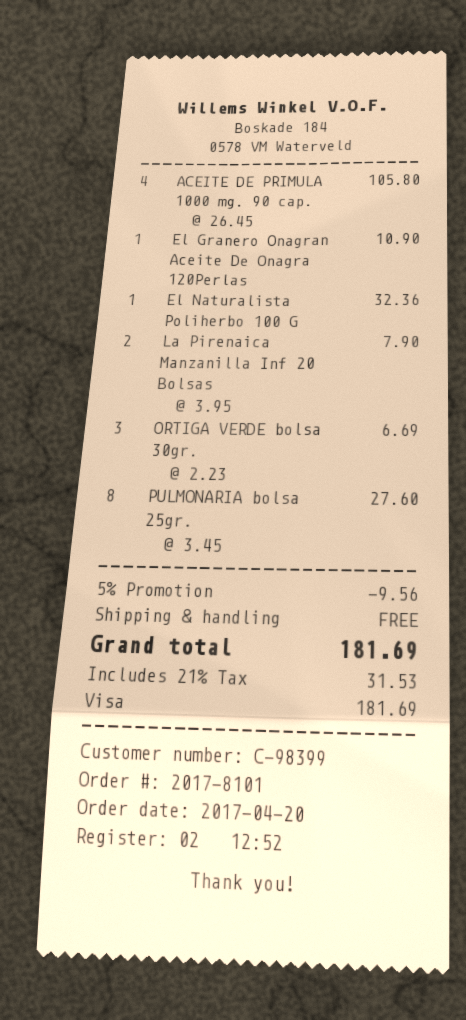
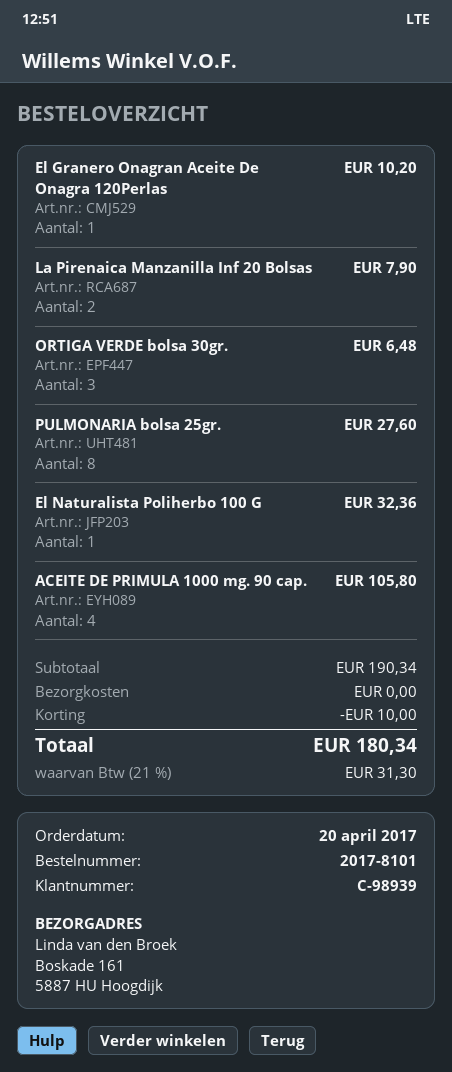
customer number: C-98399 -> C-98939
El Granero Onagran Aceite De Onagra 120Perlas: 1 for 10.90 -> 1 for 10.20
ORTIGA VERDE bolsa 30gr.: 3 for 6.69 -> 3 for 6.48
discount: 9.56 -> 10.00
tax: 21% = 31.53 -> 21% = 31.30
total: 181.69 -> 180.34

